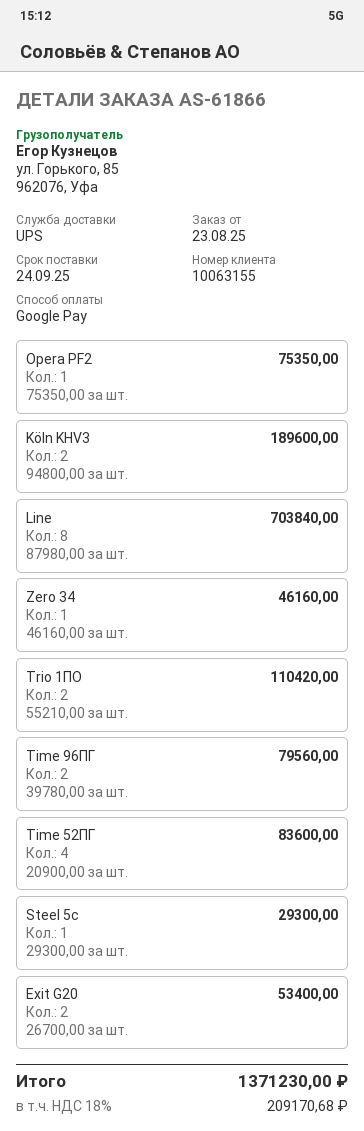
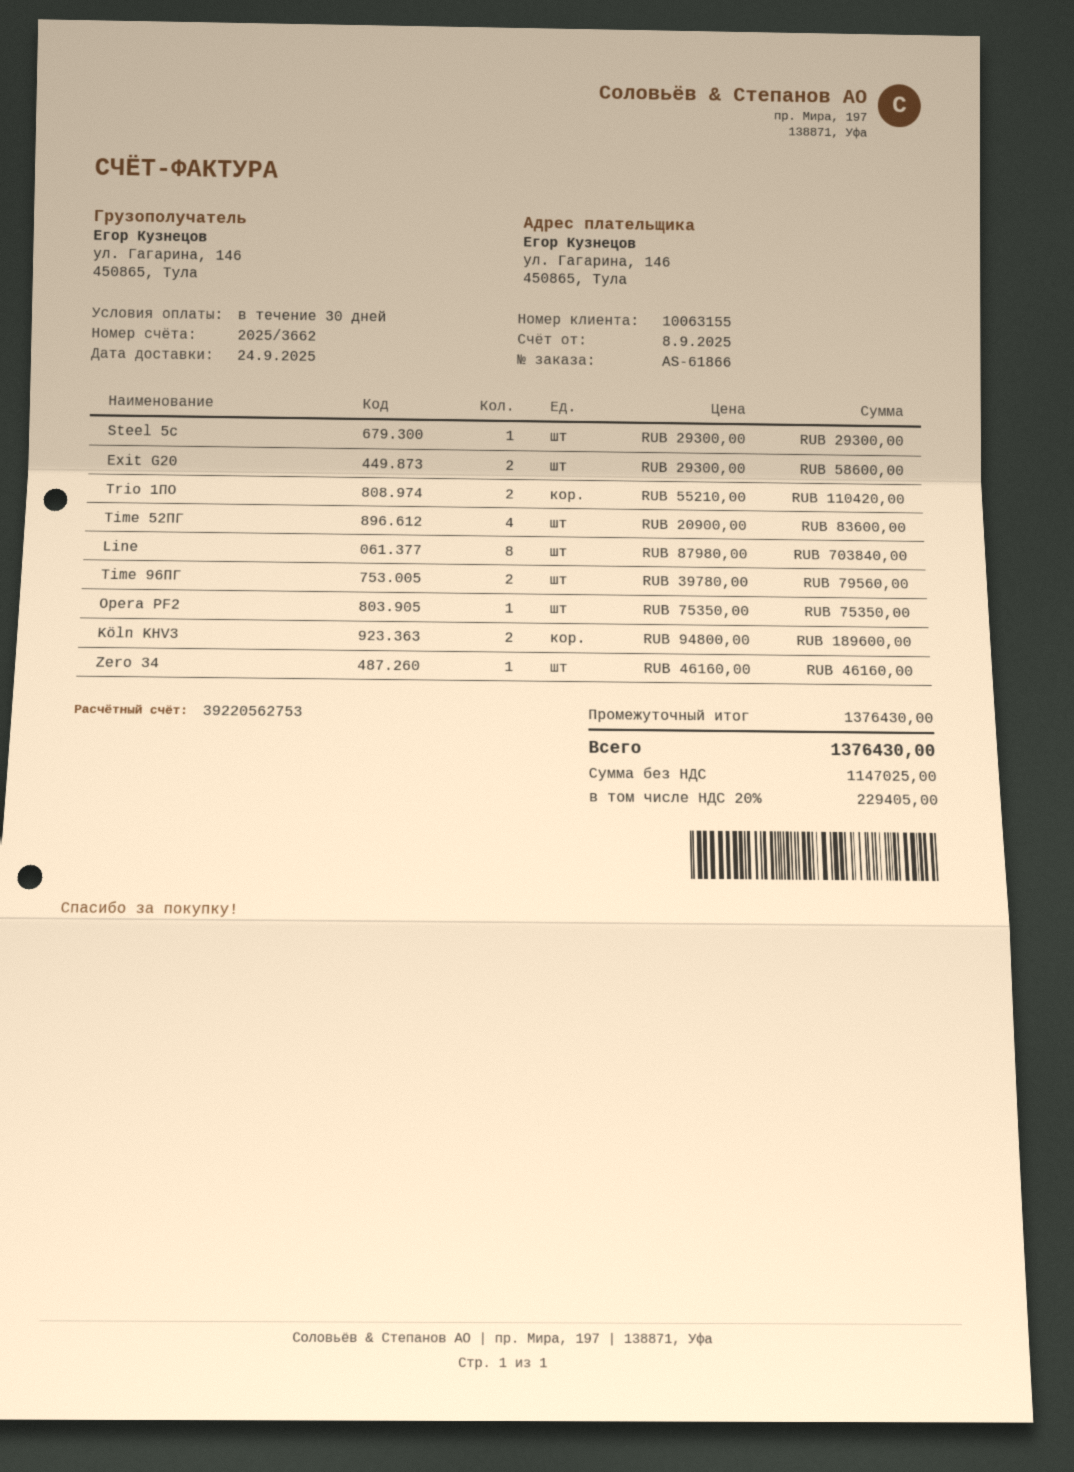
ship to: ул. Горького, 85, 962076, Уфа -> ул. Гагарина, 146, 450865, Тула
Exit G20: 2 x 26700.00 = 53400.00 -> 2 x 29300.00 = 58600.00
tax: 18% = 209170.68 -> 20% = 229405.00
total: 1371230.00 -> 1376430.00

